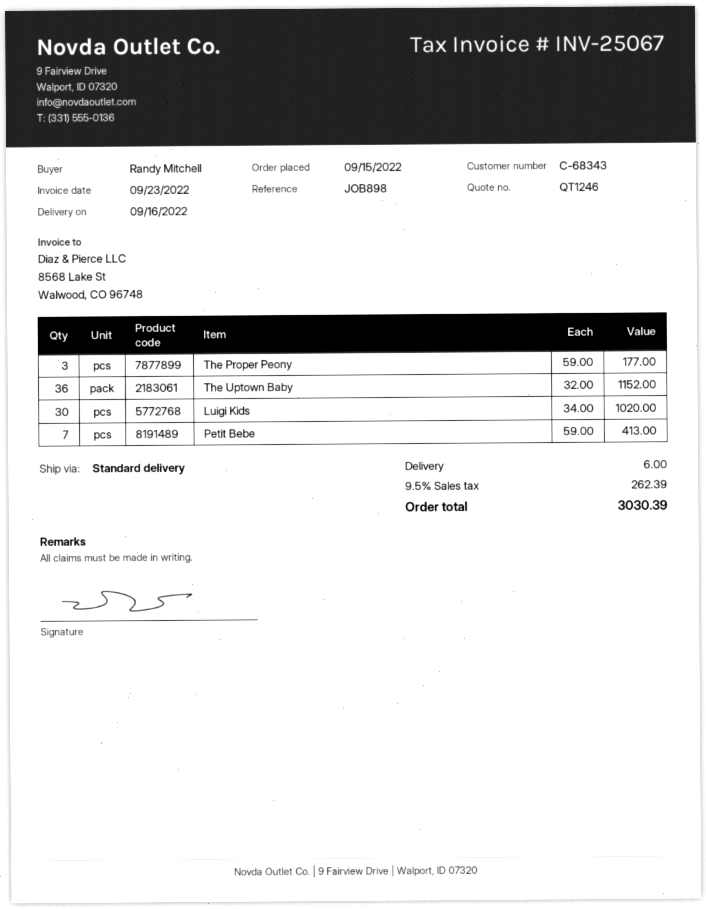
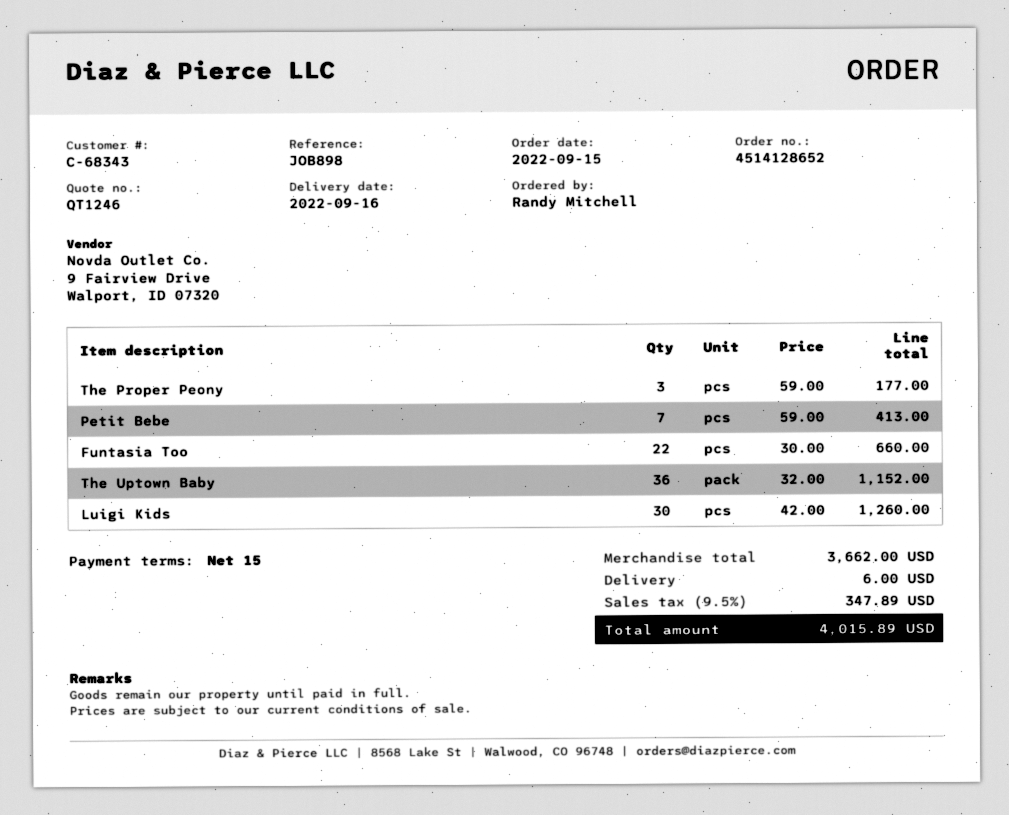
Luigi Kids: 30 x 34.00 = 1020.00 -> 30 x 42.00 = 1260.00
Funtasia Too: none -> 22 x 30.00 = 660.00
tax: 9.5% = 262.39 -> 9.5% = 347.89
total: 3030.39 -> 4015.89

